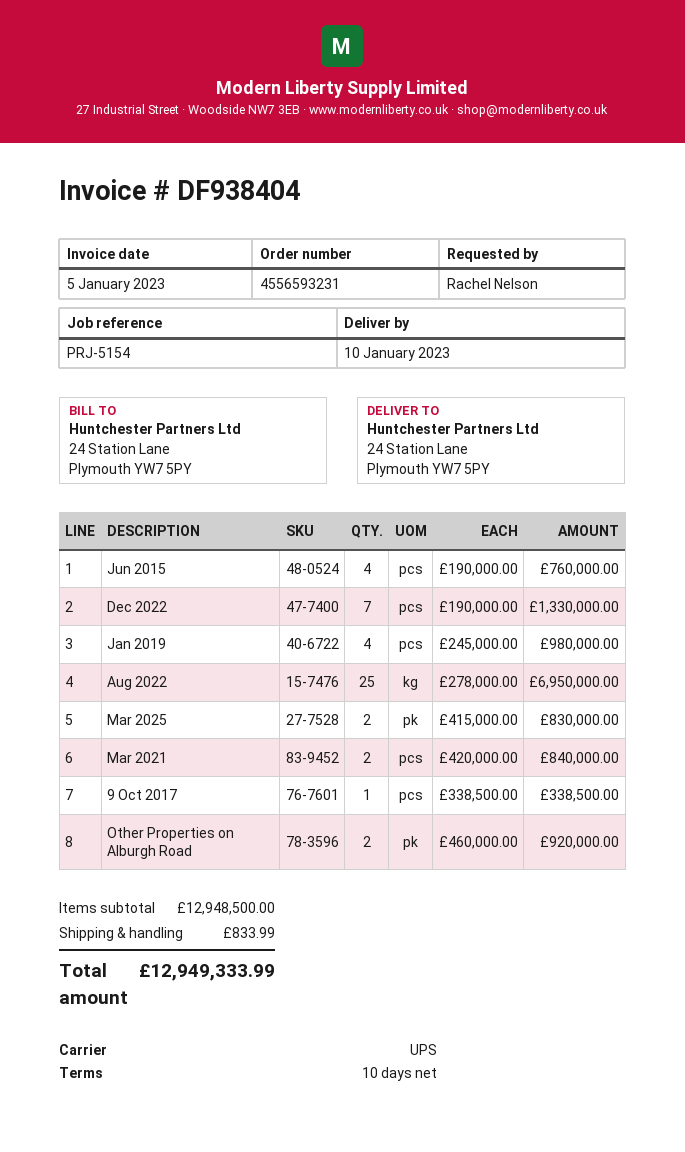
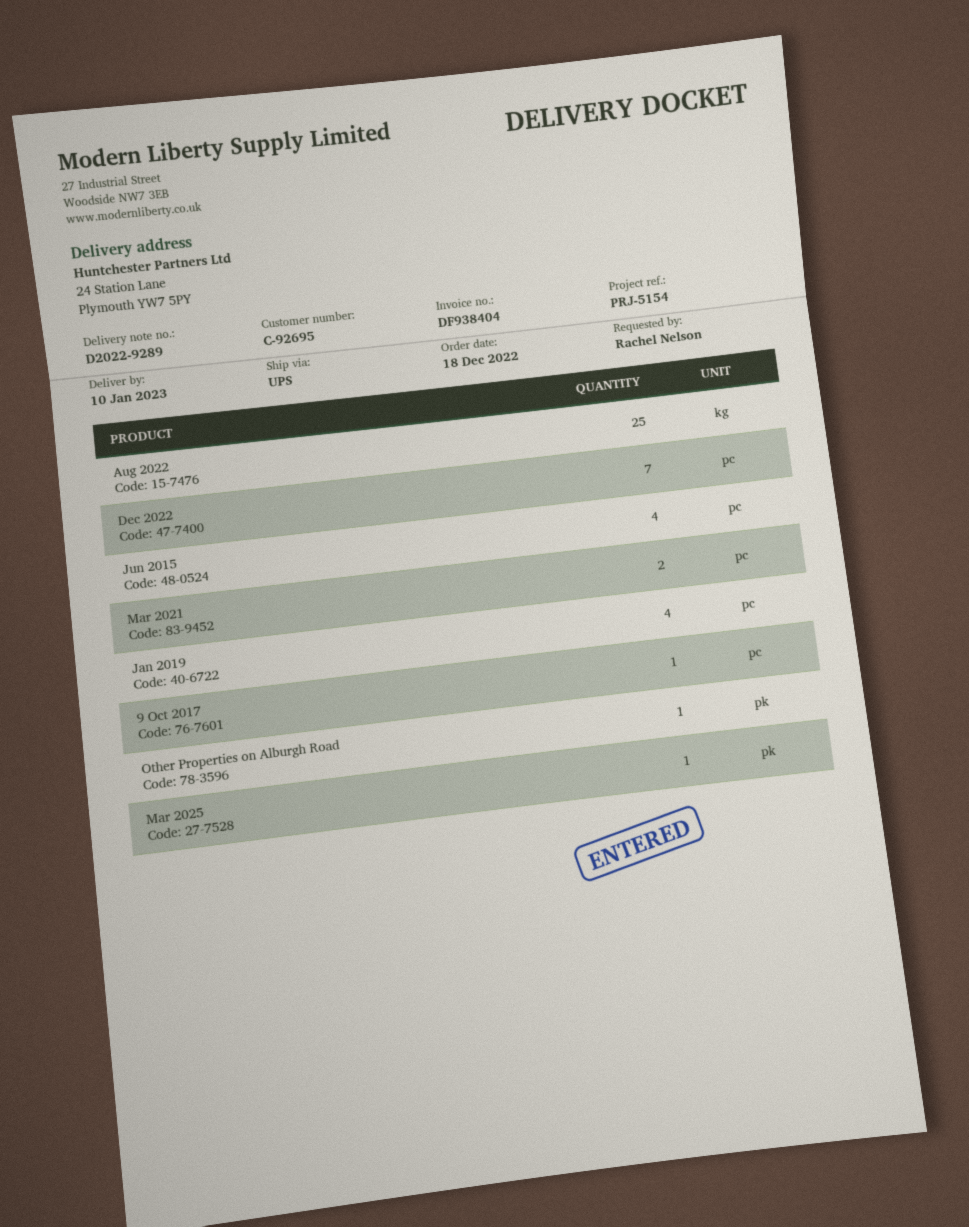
Mar 2025: 2 -> 1
Other Properties on Alburgh Road: 2 -> 1

